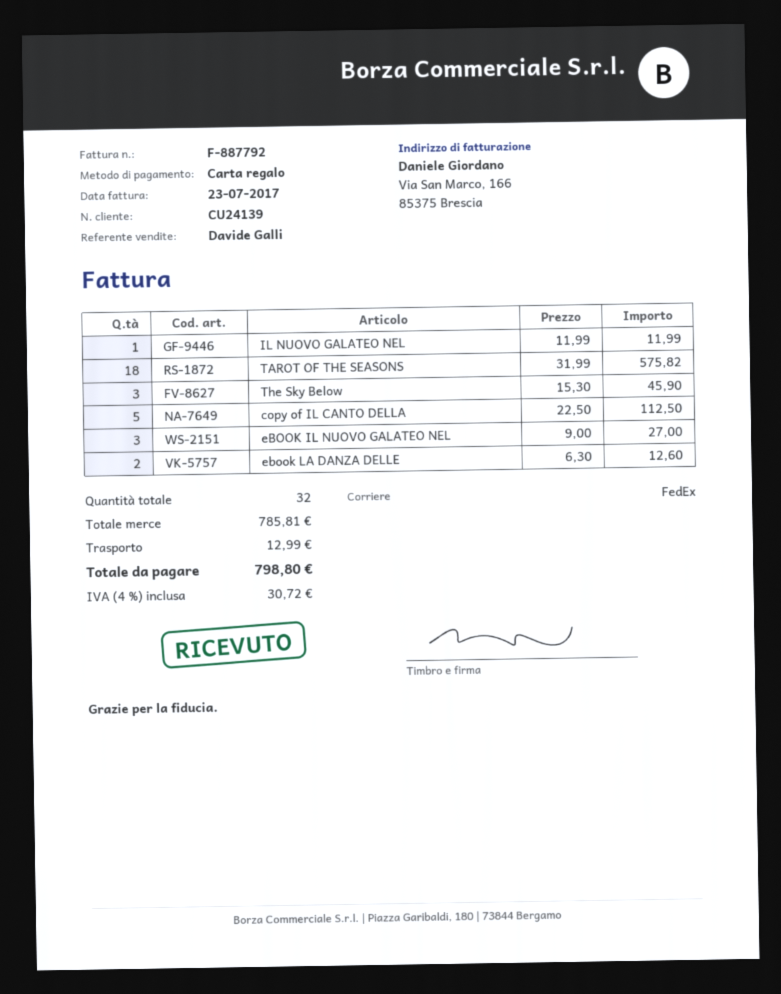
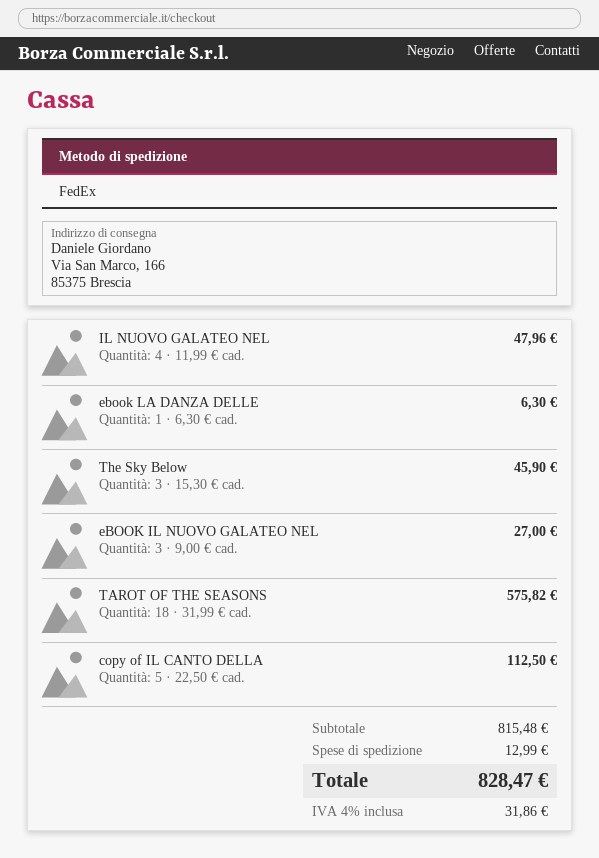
IL NUOVO GALATEO NEL: 1 x 11.99 = 11.99 -> 4 x 11.99 = 47.96
ebook LA DANZA DELLE: 2 x 6.30 = 12.60 -> 1 x 6.30 = 6.30
subtotal: 785.81 -> 815.48
tax: 4% = 30.72 -> 4% = 31.86
total: 798.80 -> 828.47

